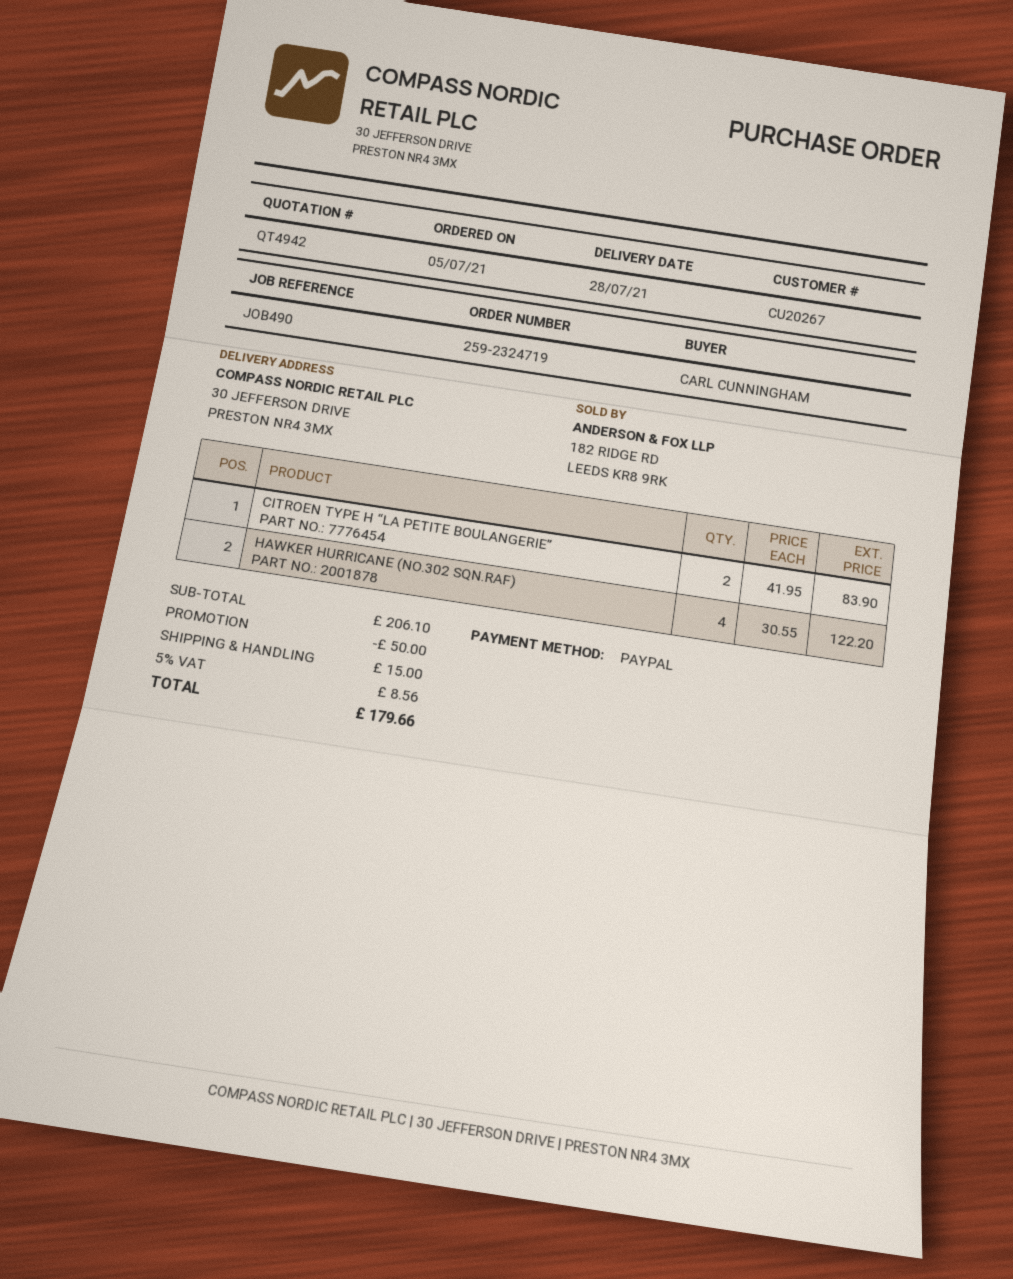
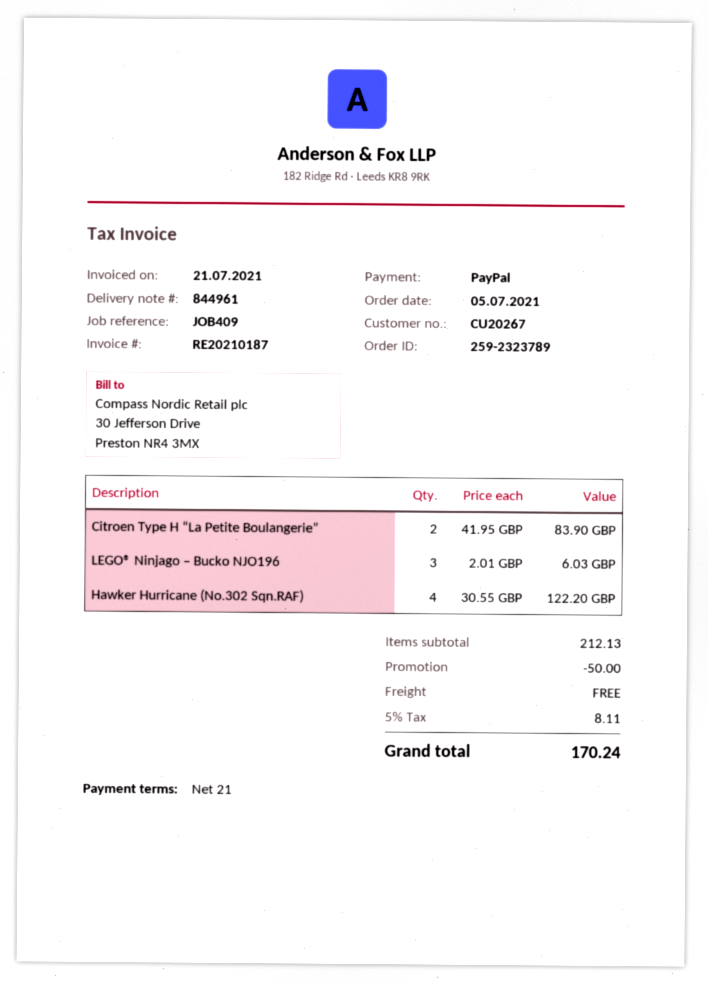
order number: 259-2324719 -> 259-2323789
reference: JOB490 -> JOB409
LEGO® Ninjago – Bucko NJO196: none -> 3 x 2.01 = 6.03
subtotal: 206.10 -> 212.13
shipping: 15.00 -> 0.00
tax: 5% = 8.56 -> 5% = 8.11
total: 179.66 -> 170.24

